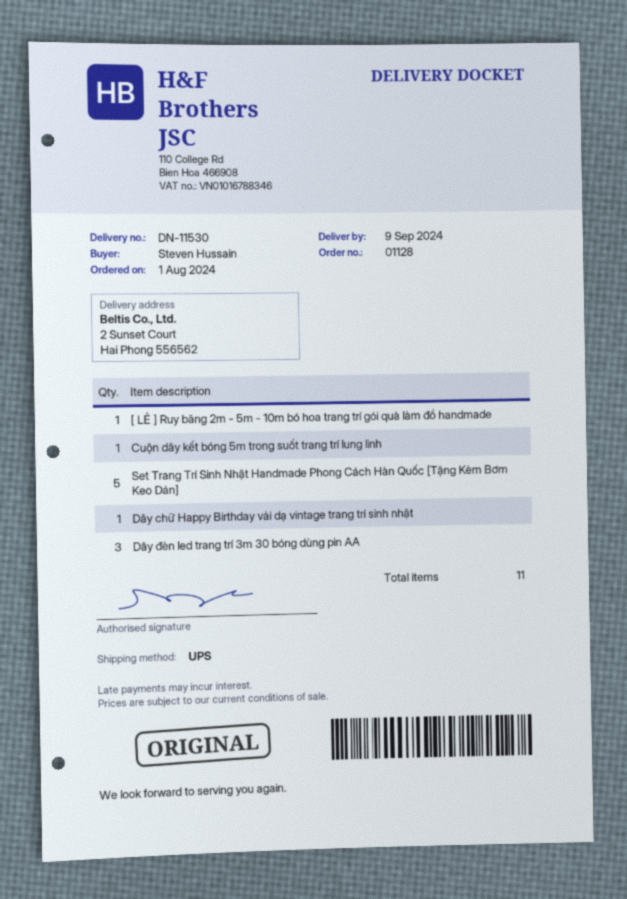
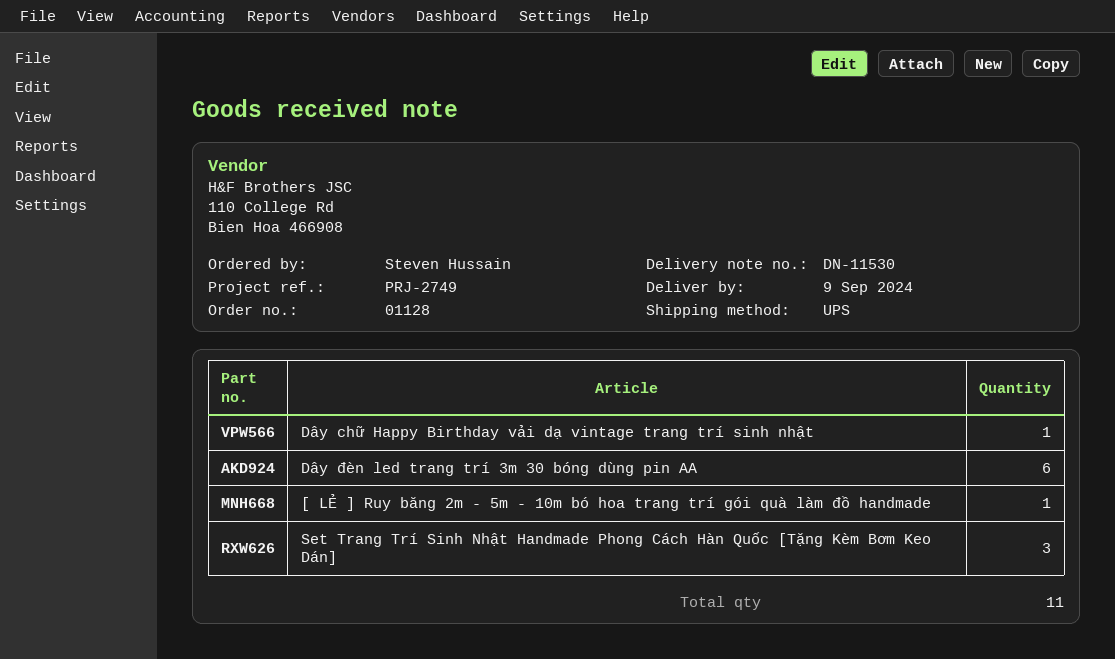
Cuộn dây kết bóng 5m trong suốt trang trí lung linh: 1 -> none
Set Trang Trí Sinh Nhật Handmade Phong Cách Hàn Quốc [Tặng Kèm Bơm Keo Dán]: 5 -> 3
Dây đèn led trang trí 3m 30 bóng dùng pin AA: 3 -> 6

